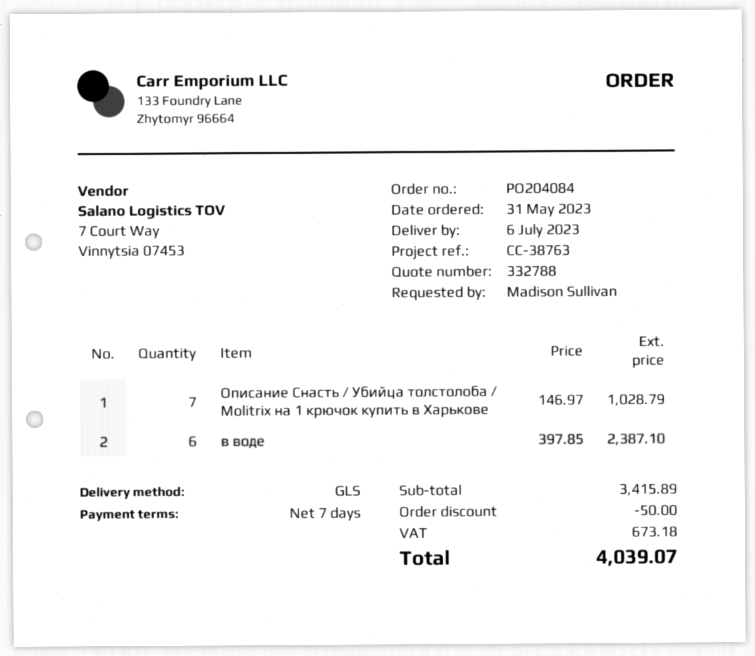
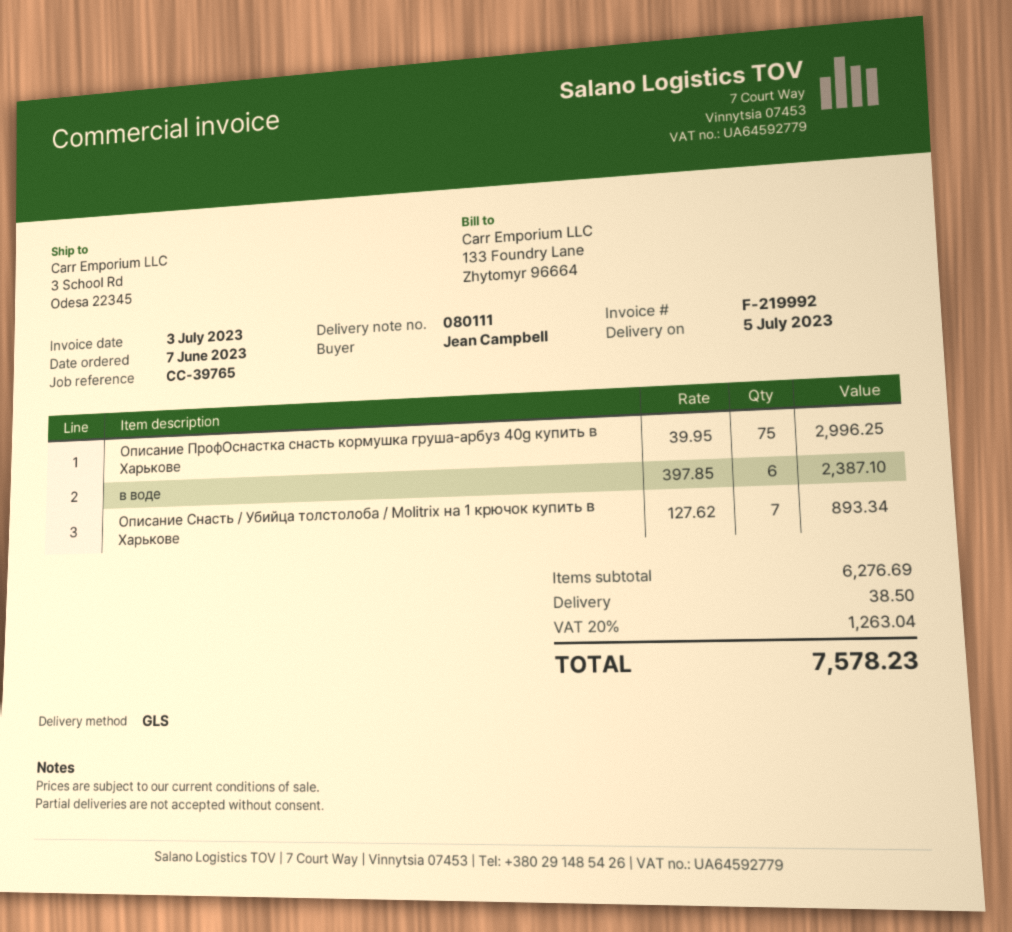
order date: 2023-05-31 -> 2023-06-07
delivery date: 2023-07-06 -> 2023-07-05
reference: CC-38763 -> CC-39765
ordered by: Madison Sullivan -> Jean Campbell
Описание Снасть / Убийца толстолоба / Molitrix на 1 крючок купить в Харькове: 7 x 146.97 = 1028.79 -> 7 x 127.62 = 893.34
Описание ПрофОснастка снасть кормушка груша-арбуз 40g купить в Харькове: none -> 75 x 39.95 = 2996.25
subtotal: 3415.89 -> 6276.69
discount: 50.00 -> none
shipping: none -> 38.50
tax: 673.18 -> 1263.04
total: 4039.07 -> 7578.23

